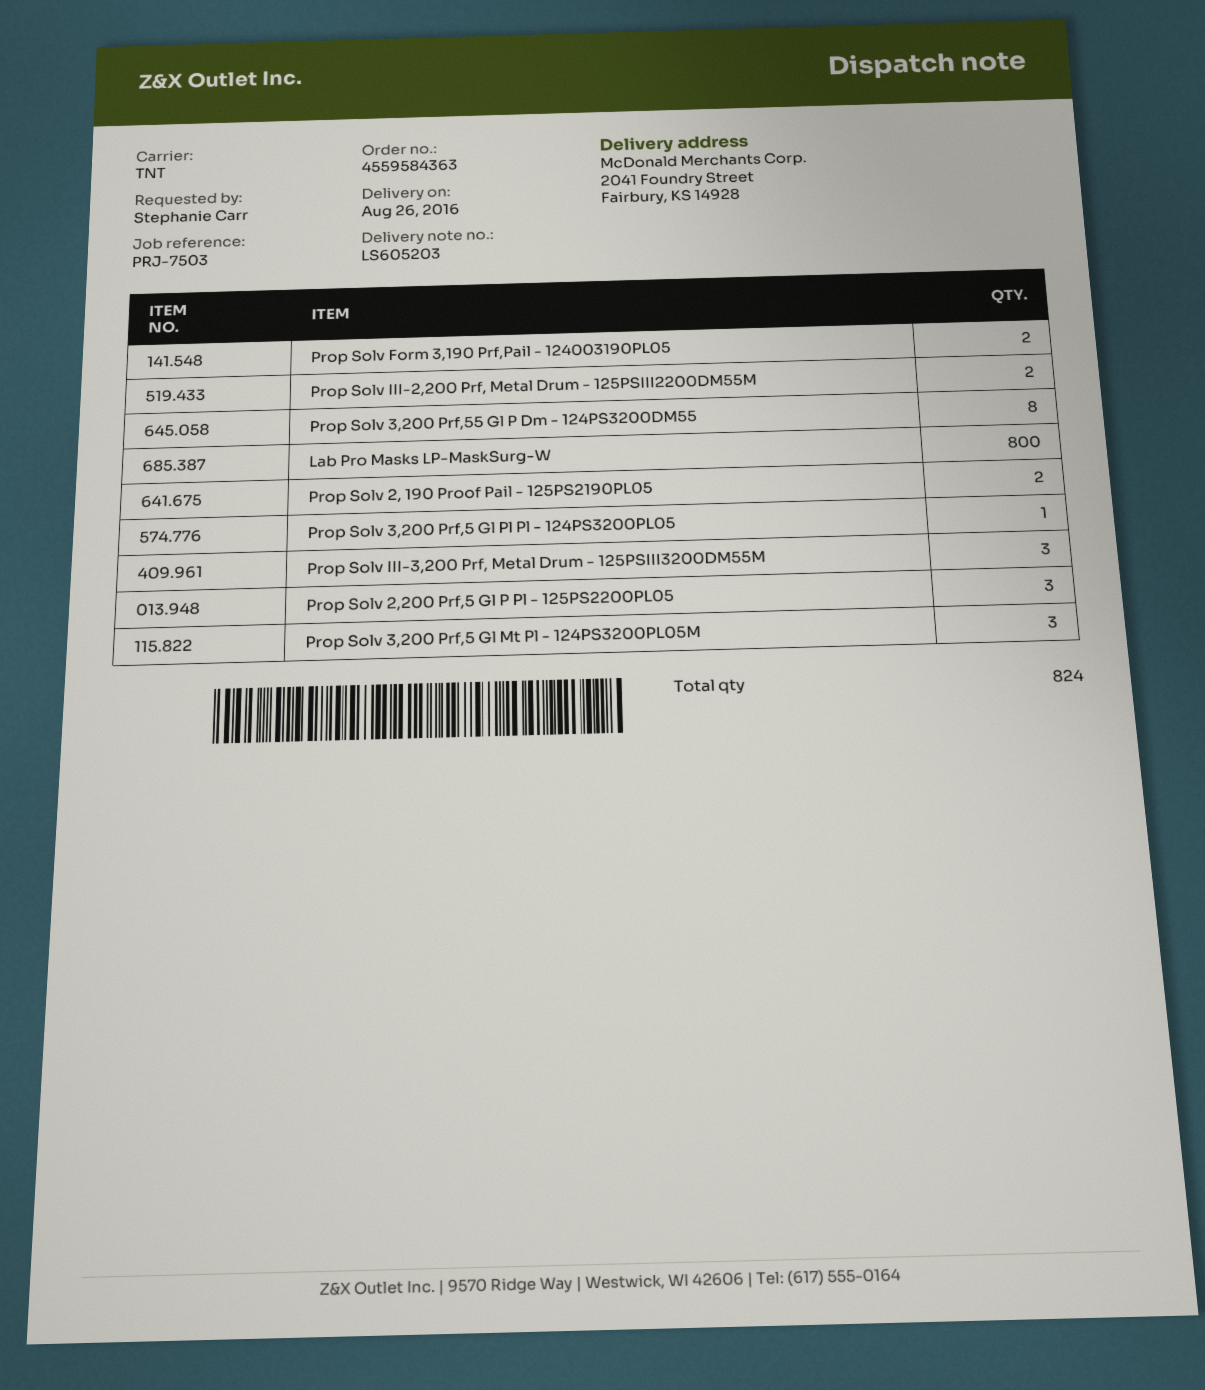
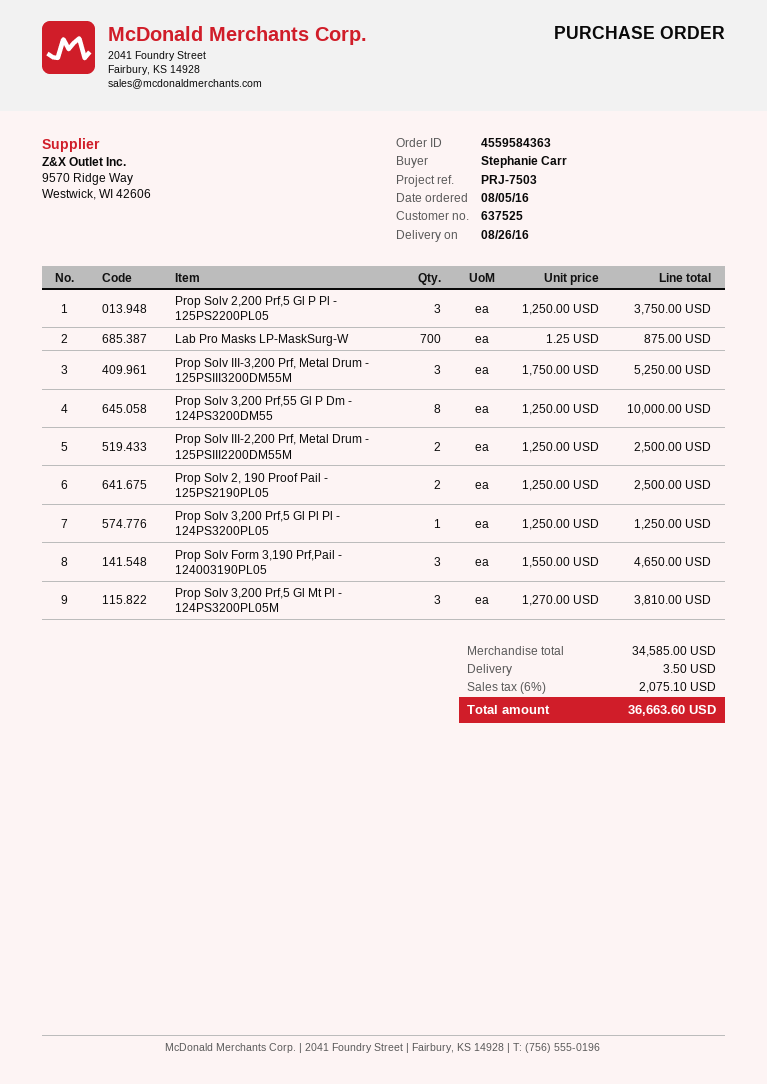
Prop Solv Form 3,190 Prf,Pail - 124003190PL05: 2 -> 3
Lab Pro Masks LP-MaskSurg-W: 800 -> 700

